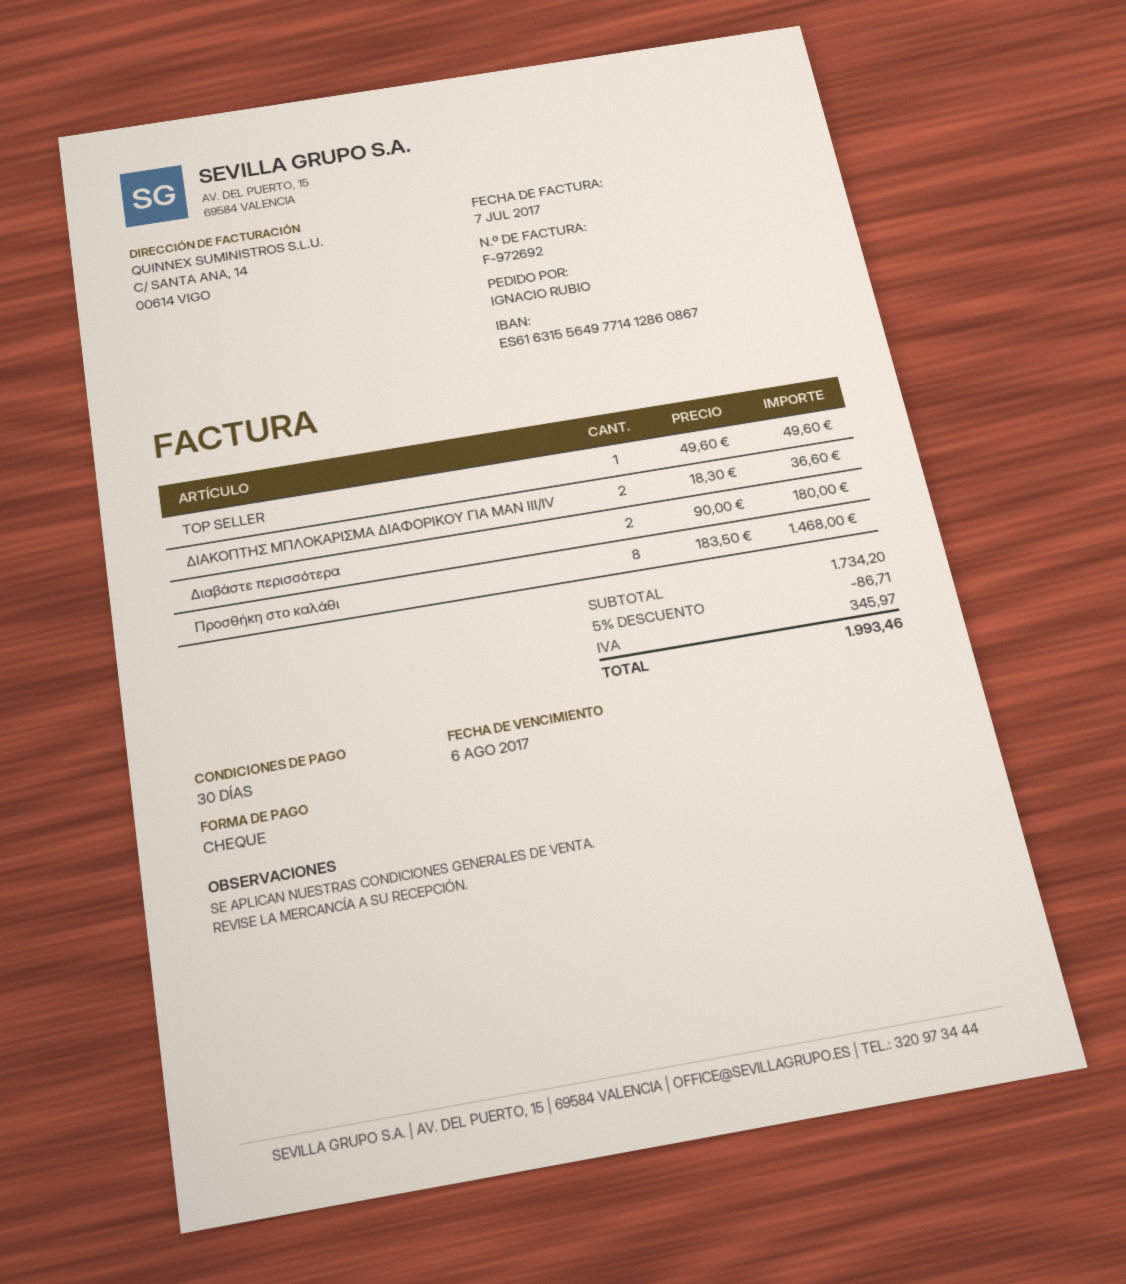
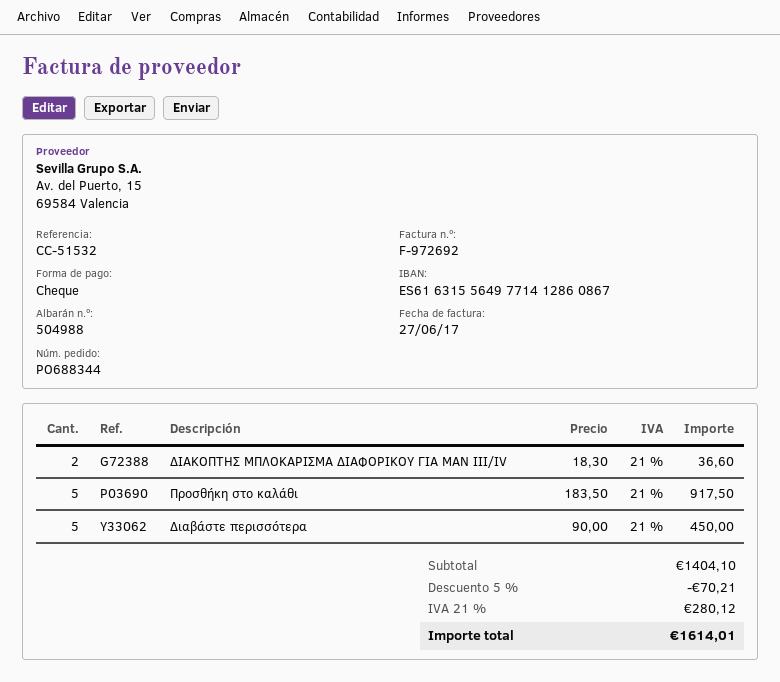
invoice date: 2017-07-07 -> 2017-06-27
TOP SELLER: 1 x 49.60 = 49.60 -> none
Διαβάστε περισσότερα: 2 x 90.00 = 180.00 -> 5 x 90.00 = 450.00
Προσθήκη στο καλάθι: 8 x 183.50 = 1468.00 -> 5 x 183.50 = 917.50
subtotal: 1734.20 -> 1404.10
discount: 5% = 86.71 -> 5% = 70.21
tax: 345.97 -> 280.12
total: 1993.46 -> 1614.01

